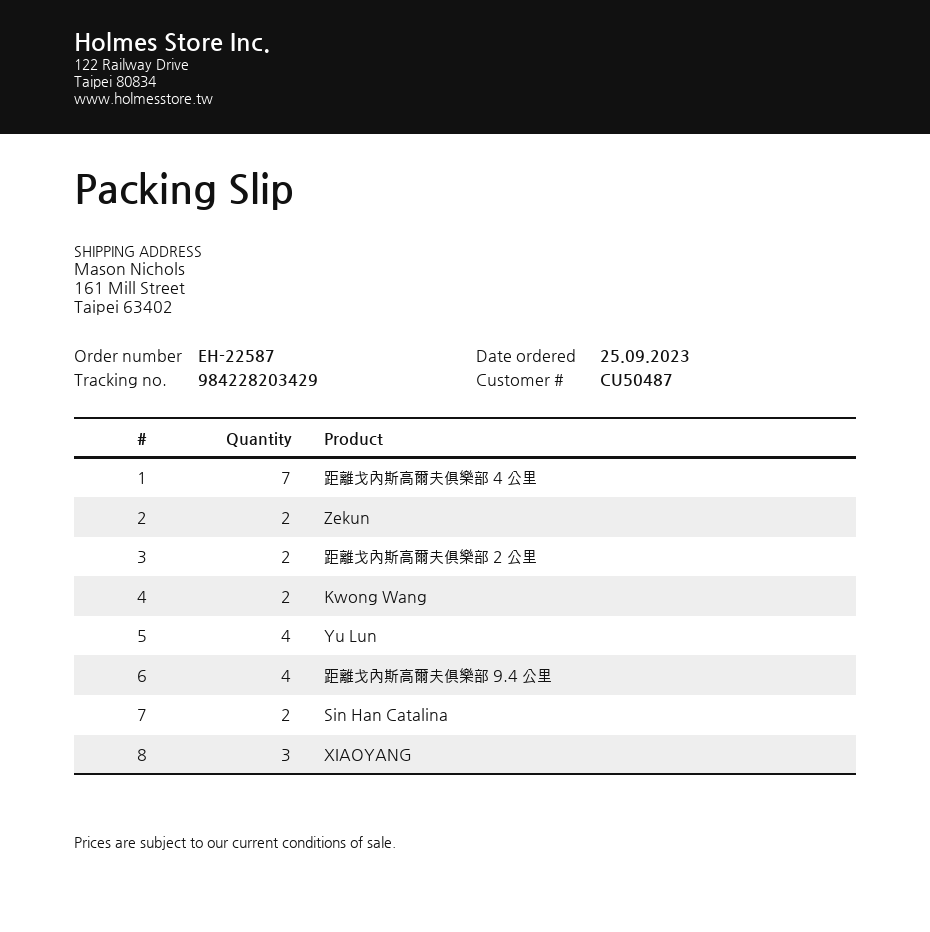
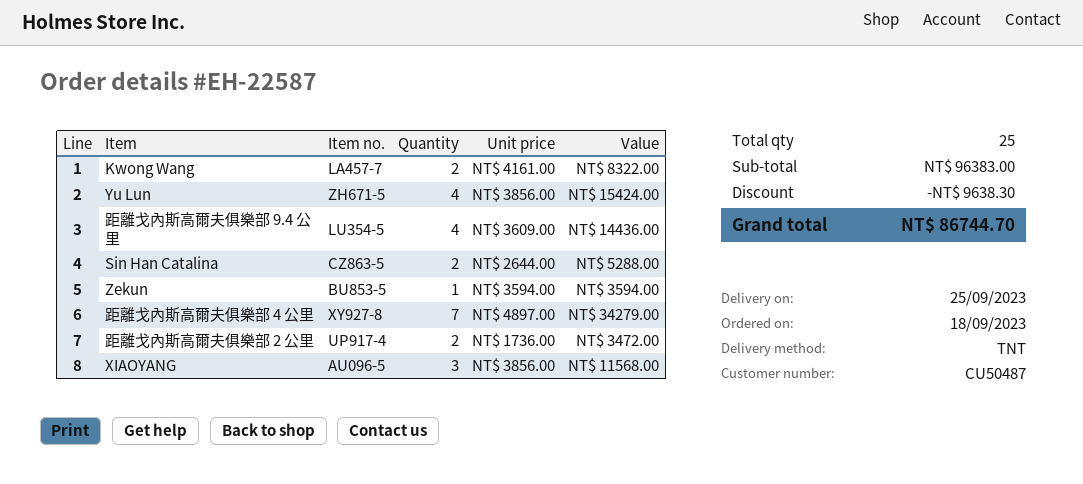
order date: 2023-09-25 -> 2023-09-18
Zekun: 2 -> 1

